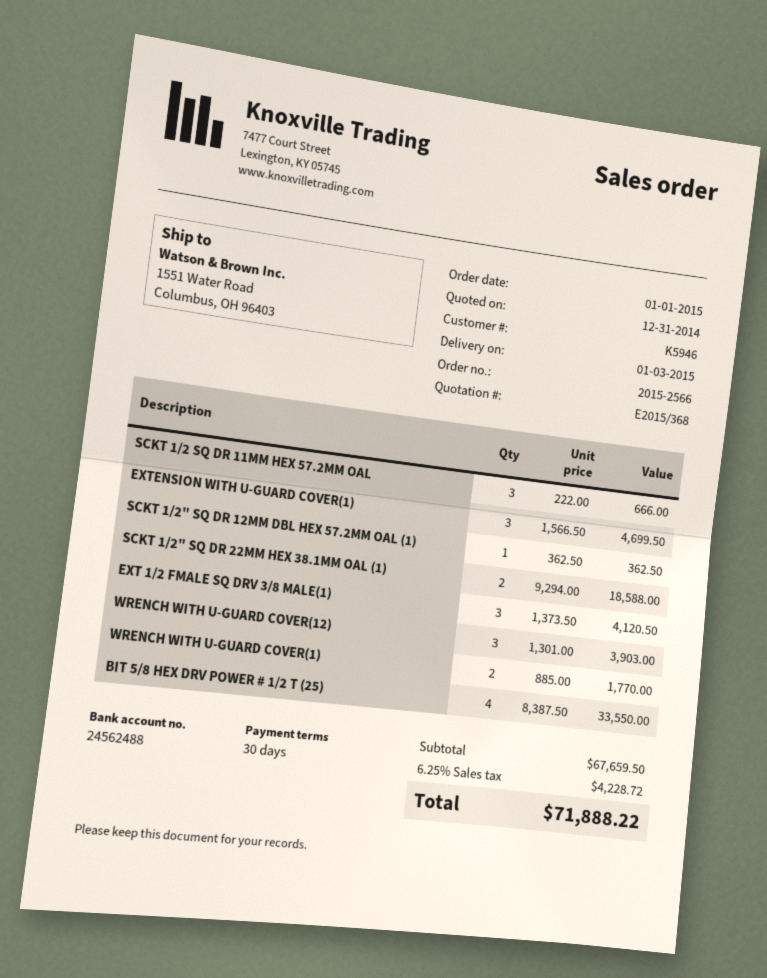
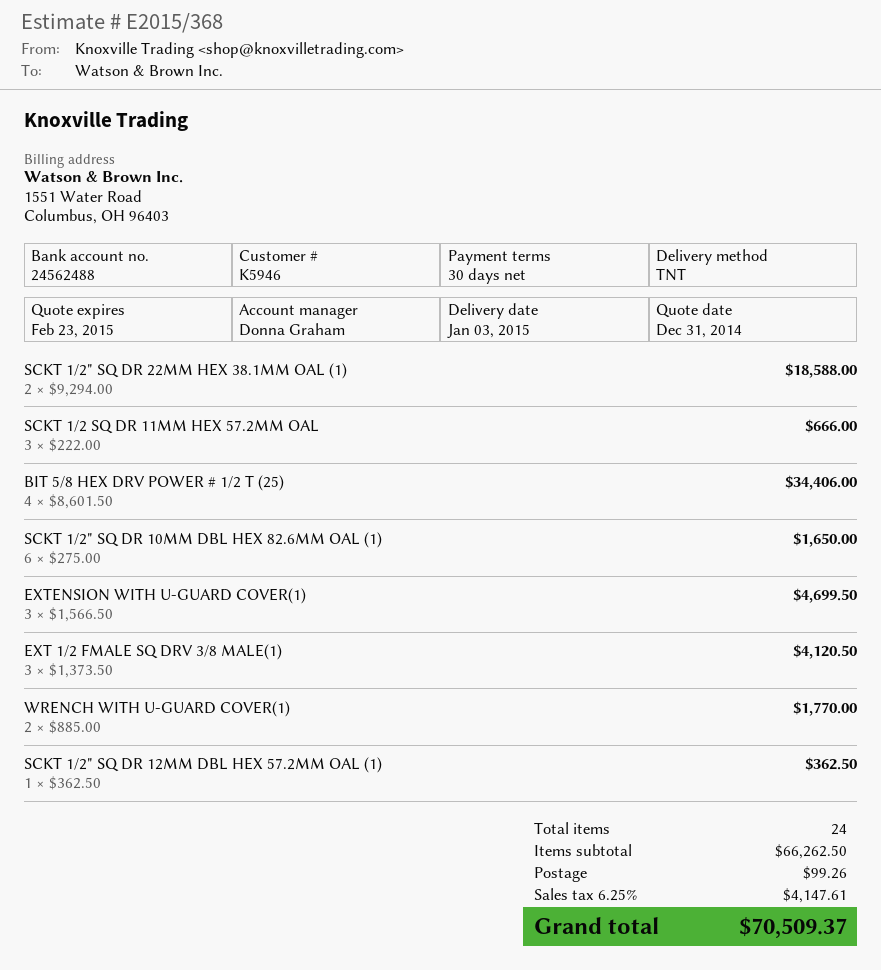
WRENCH WITH U-GUARD COVER(12): 3 x 1301.00 = 3903.00 -> none
BIT 5/8 HEX DRV POWER # 1/2 T (25): 4 x 8387.50 = 33550.00 -> 4 x 8601.50 = 34406.00
SCKT 1/2" SQ DR 10MM DBL HEX 82.6MM OAL (1): none -> 6 x 275.00 = 1650.00
subtotal: 67659.50 -> 66262.50
shipping: none -> 99.26
tax: 6.25% = 4228.72 -> 6.25% = 4147.61
total: 71888.22 -> 70509.37

